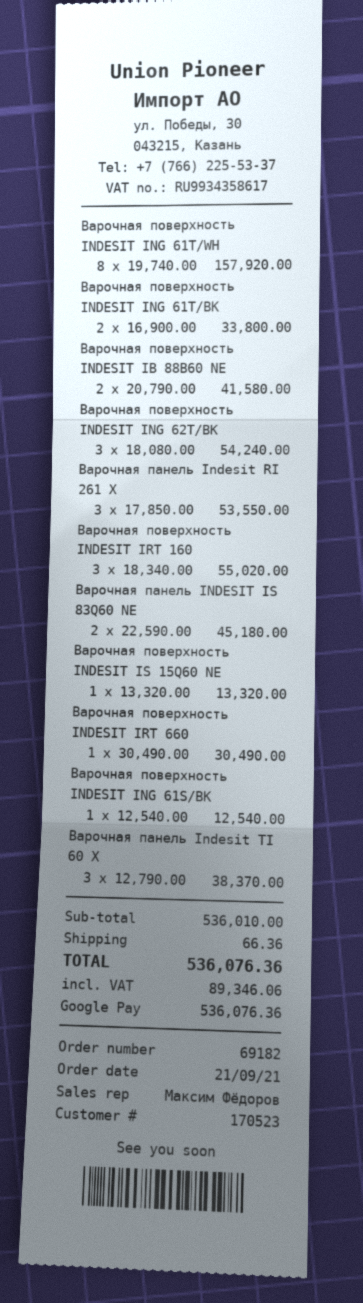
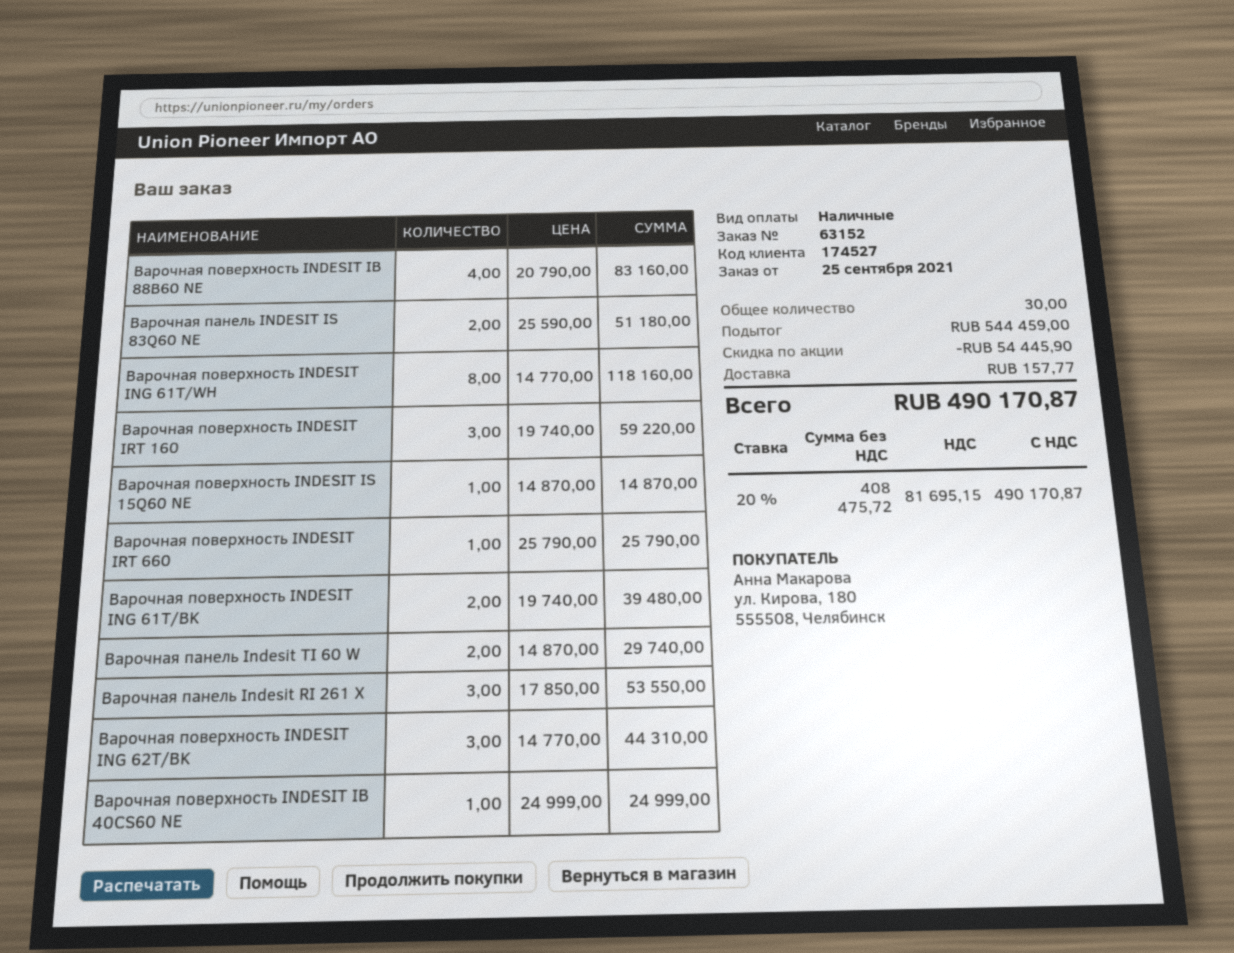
order number: 69182 -> 63152
order date: 2021-09-21 -> 2021-09-25
customer number: 170523 -> 174527
payment method: Google Pay -> cash
Варочная поверхность INDESIT ING 61T/WH: 8 x 19740.00 = 157920.00 -> 8 x 14770.00 = 118160.00
Варочная поверхность INDESIT ING 61T/BK: 2 x 16900.00 = 33800.00 -> 2 x 19740.00 = 39480.00
Варочная поверхность INDESIT IB 88B60 NE: 2 x 20790.00 = 41580.00 -> 4 x 20790.00 = 83160.00
Варочная поверхность INDESIT ING 62T/BK: 3 x 18080.00 = 54240.00 -> 3 x 14770.00 = 44310.00
Варочная поверхность INDESIT IRT 160: 3 x 18340.00 = 55020.00 -> 3 x 19740.00 = 59220.00
Варочная панель INDESIT IS 83Q60 NE: 2 x 22590.00 = 45180.00 -> 2 x 25590.00 = 51180.00
Варочная поверхность INDESIT IS 15Q60 NE: 1 x 13320.00 = 13320.00 -> 1 x 14870.00 = 14870.00
Варочная поверхность INDESIT IRT 660: 1 x 30490.00 = 30490.00 -> 1 x 25790.00 = 25790.00
Варочная поверхность INDESIT ING 61S/BK: 1 x 12540.00 = 12540.00 -> none
Варочная панель Indesit TI 60 X: 3 x 12790.00 = 38370.00 -> none
Варочная панель Indesit TI 60 W: none -> 2 x 14870.00 = 29740.00
Варочная поверхность INDESIT IB 40CS60 NE: none -> 1 x 24999.00 = 24999.00
subtotal: 536010.00 -> 544459.00
discount: none -> 54445.90
shipping: 66.36 -> 157.77
tax: 89346.06 -> 81695.15
total: 536076.36 -> 490170.87

